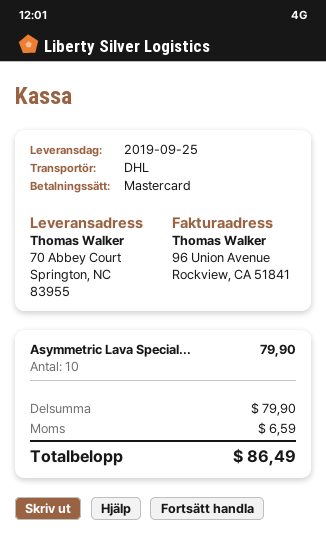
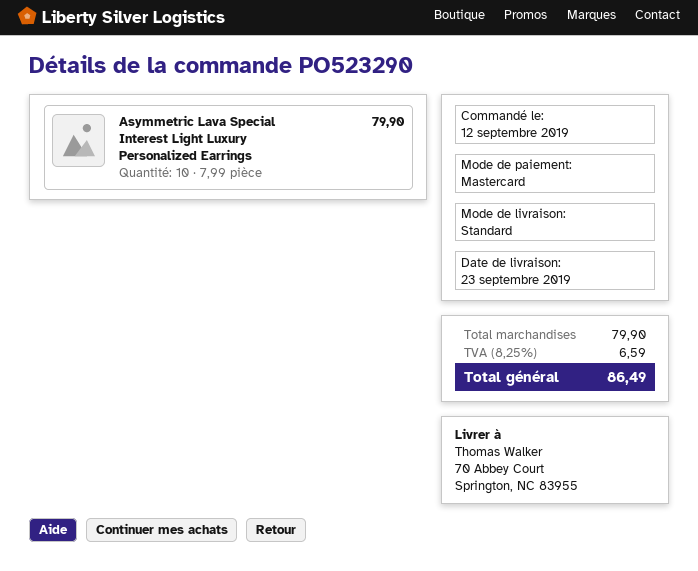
delivery date: 2019-09-25 -> 2019-09-23
shipping method: DHL -> standard

